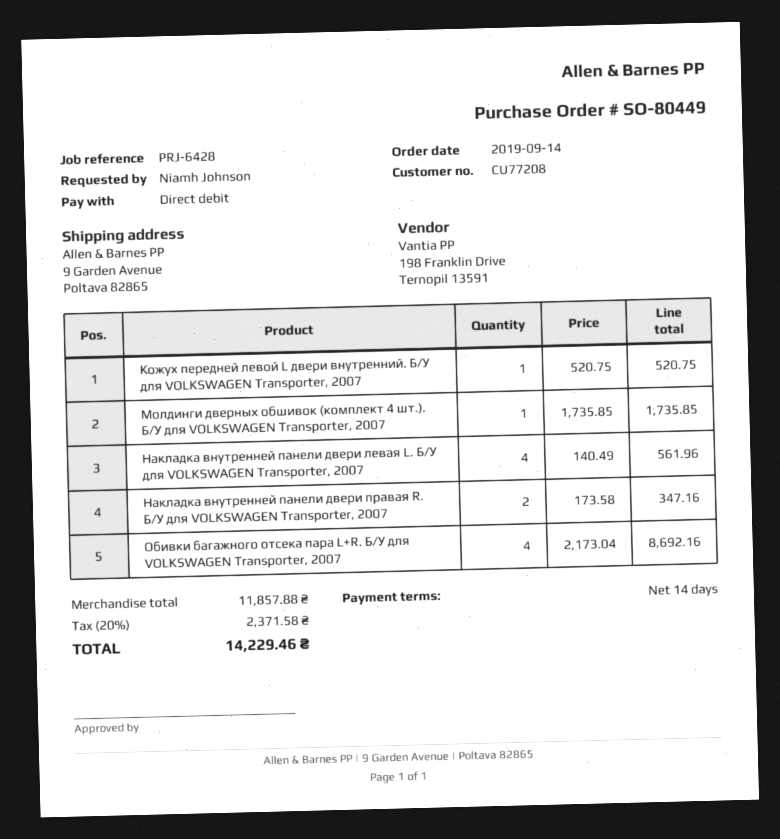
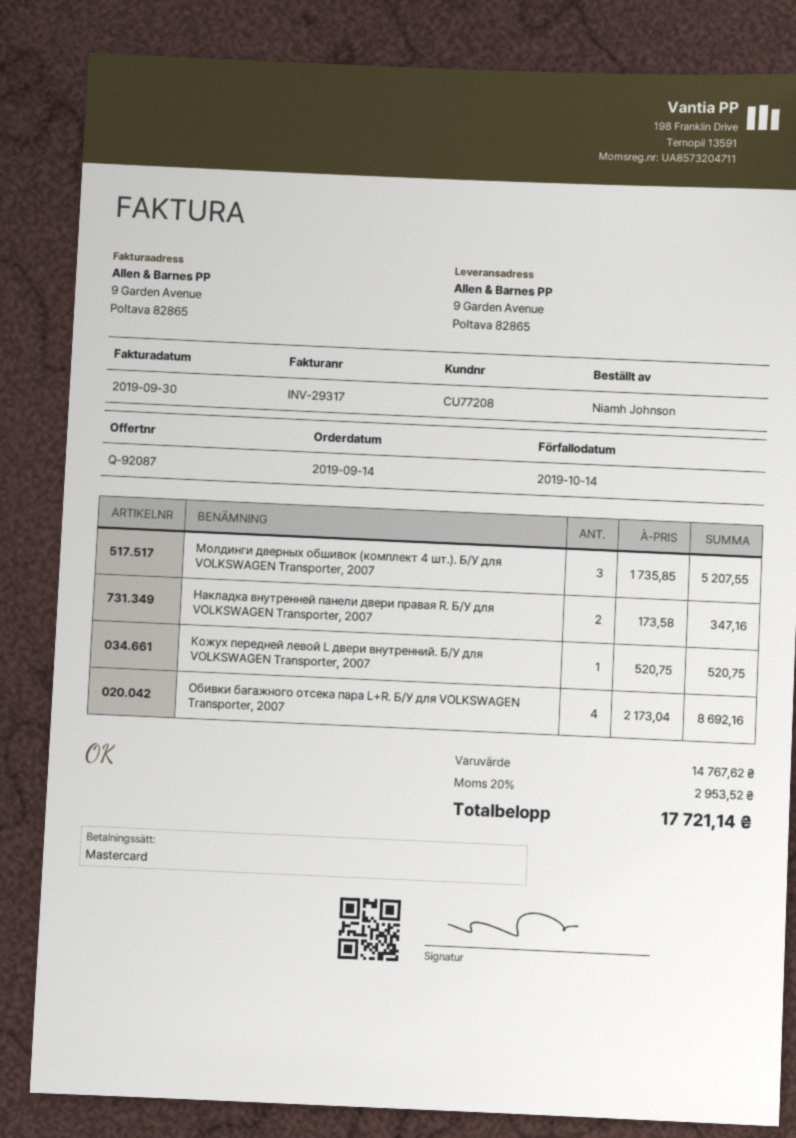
payment method: direct debit -> Mastercard
Молдинги дверных обшивок (комплект 4 шт.). Б/У для VOLKSWAGEN Transporter, 2007: 1 x 1735.85 = 1735.85 -> 3 x 1735.85 = 5207.55
Накладка внутренней панели двери левая L. Б/У для VOLKSWAGEN Transporter, 2007: 4 x 140.49 = 561.96 -> none
subtotal: 11857.88 -> 14767.62
tax: 20% = 2371.58 -> 20% = 2953.52
total: 14229.46 -> 17721.14

